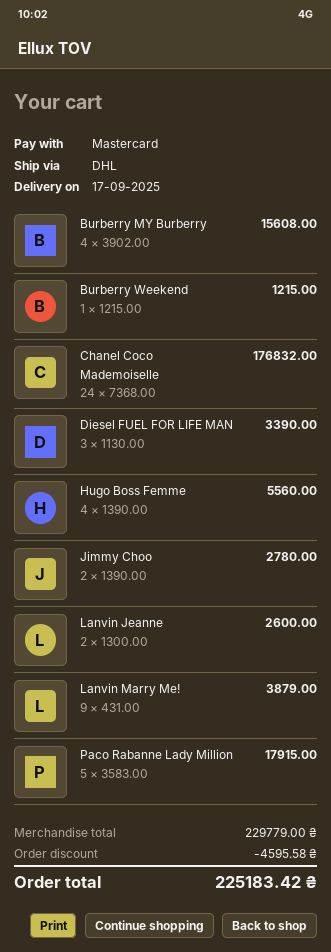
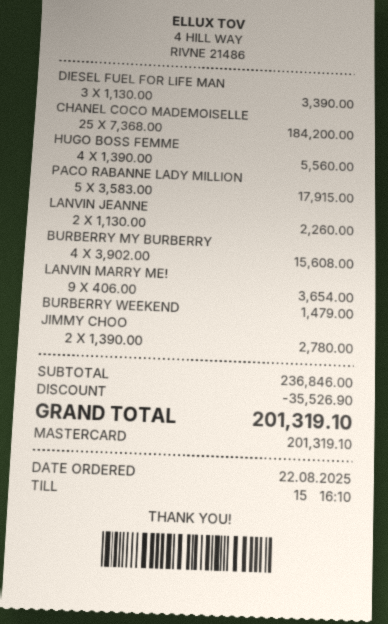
Burberry Weekend: 1 x 1215.00 = 1215.00 -> 1 x 1479.00 = 1479.00
Chanel Coco Mademoiselle: 24 x 7368.00 = 176832.00 -> 25 x 7368.00 = 184200.00
Lanvin Jeanne: 2 x 1300.00 = 2600.00 -> 2 x 1130.00 = 2260.00
Lanvin Marry Me!: 9 x 431.00 = 3879.00 -> 9 x 406.00 = 3654.00
subtotal: 229779.00 -> 236846.00
discount: 4595.58 -> 35526.90
total: 225183.42 -> 201319.10

